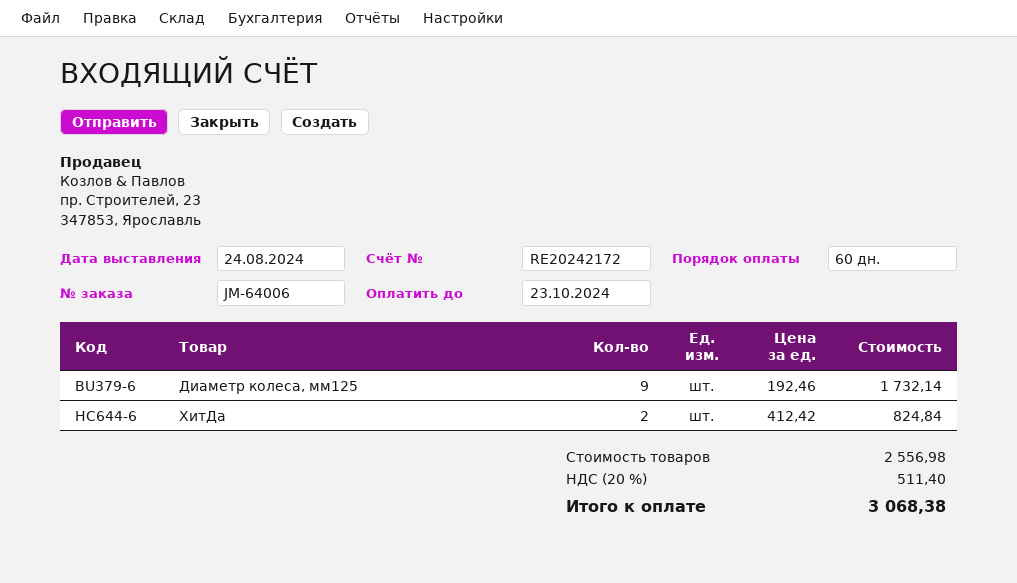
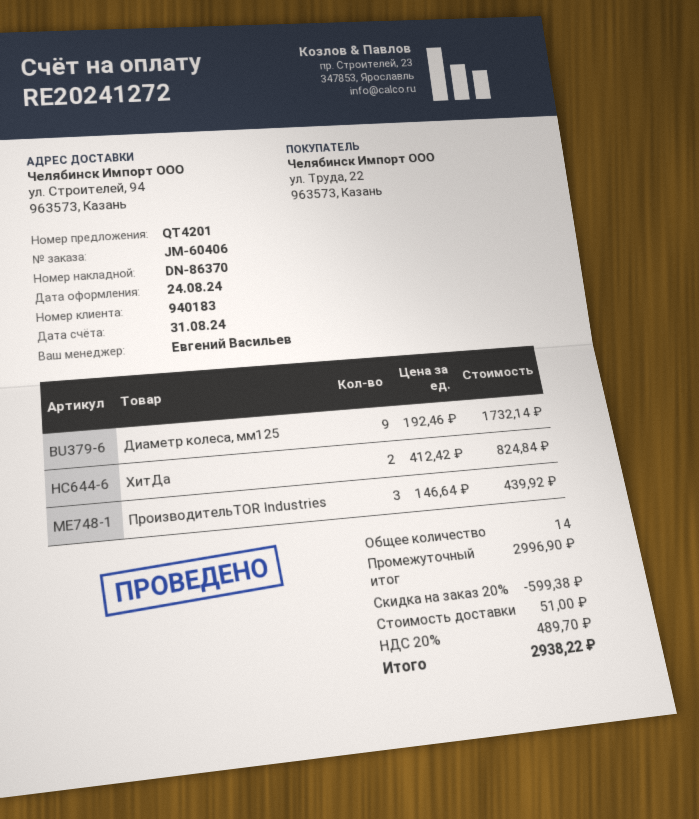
order number: JM-64006 -> JM-60406
invoice number: RE20242172 -> RE20241272
invoice date: 2024-08-24 -> 2024-08-31
ПроизводительTOR Industries: none -> 3 x 146.64 = 439.92
subtotal: 2556.98 -> 2996.90
discount: none -> 20% = 599.38
shipping: none -> 51.00
tax: 20% = 511.40 -> 20% = 489.70
total: 3068.38 -> 2938.22

